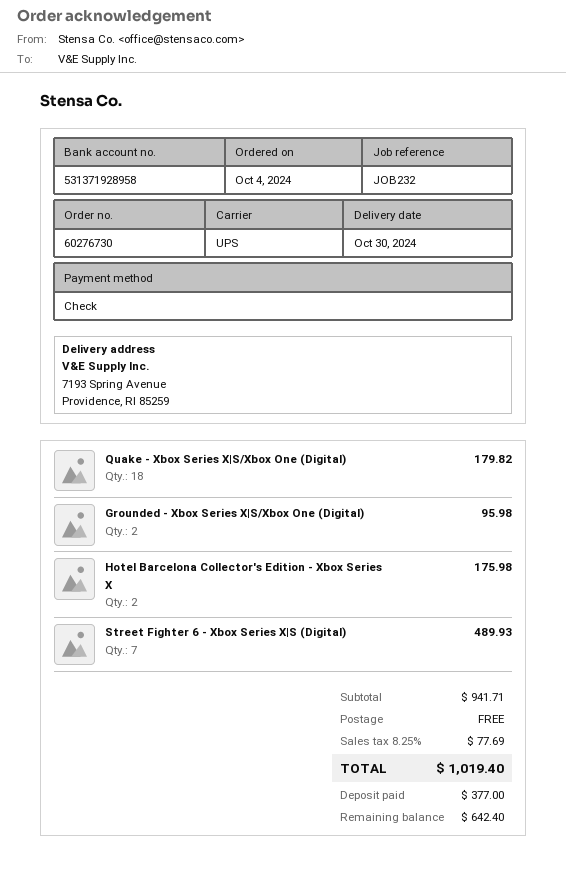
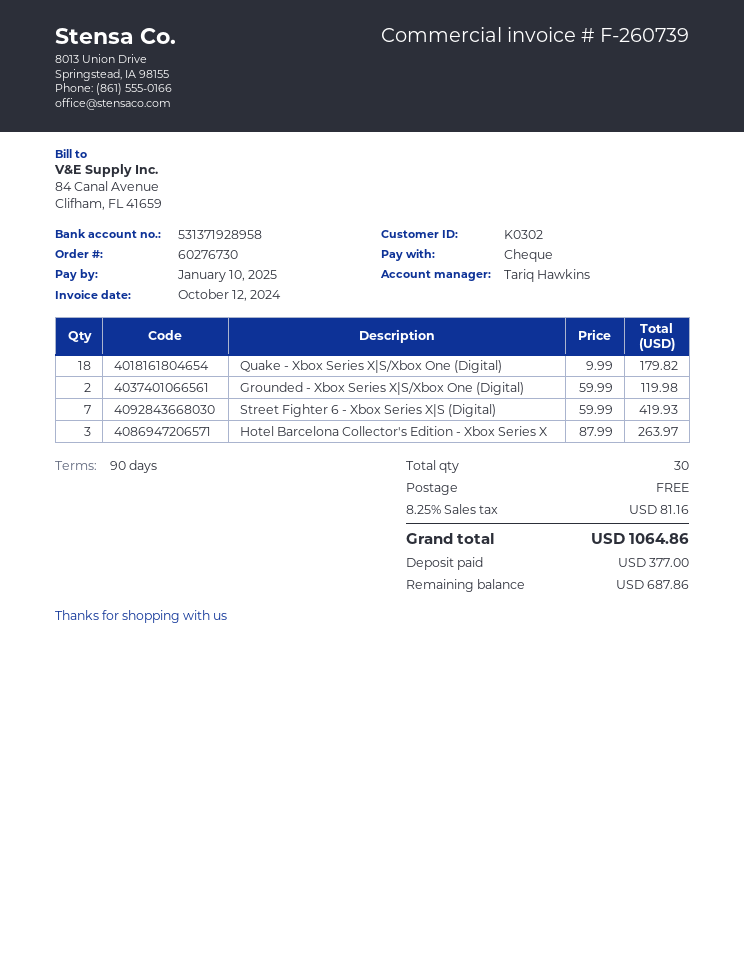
Grounded - Xbox Series X|S/Xbox One (Digital): 2 for 95.98 -> 2 for 119.98
Hotel Barcelona Collector's Edition - Xbox Series X: 2 for 175.98 -> 3 for 263.97
Street Fighter 6 - Xbox Series X|S (Digital): 7 for 489.93 -> 7 for 419.93
tax: 8.25% = 77.69 -> 8.25% = 81.16
total: 1019.40 -> 1064.86
balance: 642.40 -> 687.86

